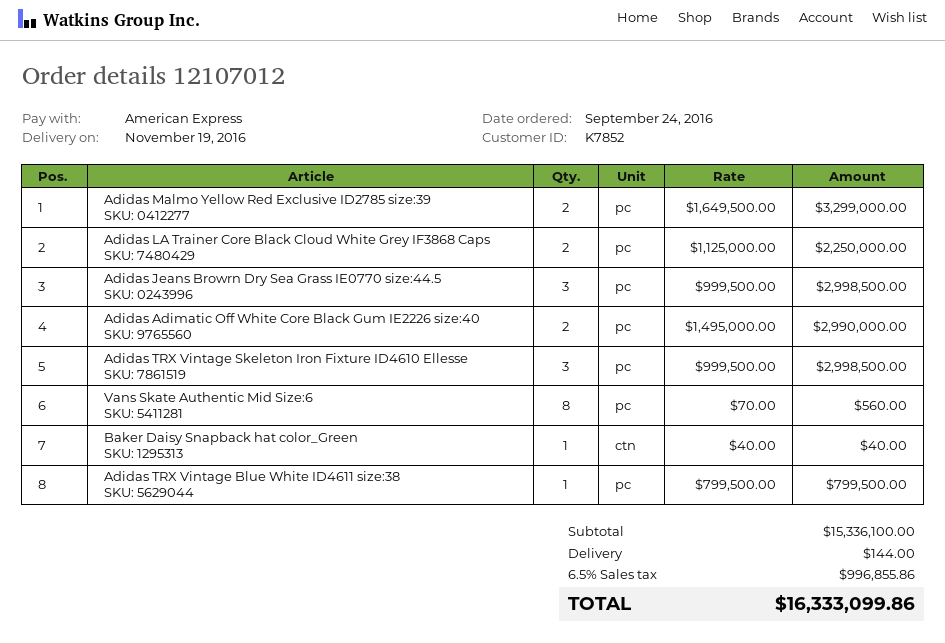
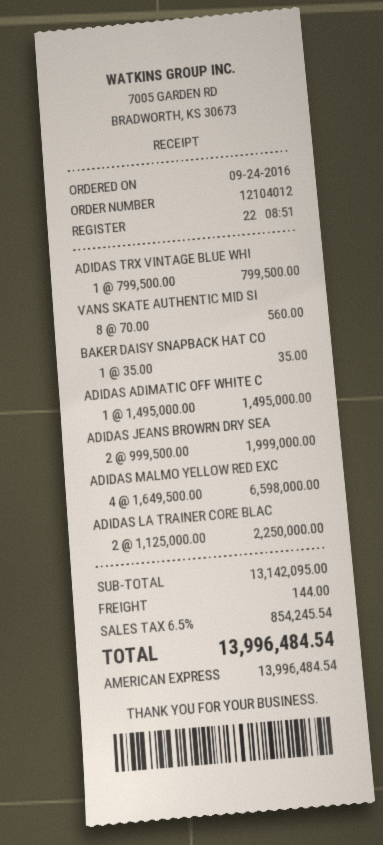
order number: 12107012 -> 12104012
Adidas Malmo Yellow Red Exclusive ID2785 size:39: 2 x 1649500.00 = 3299000.00 -> 4 x 1649500.00 = 6598000.00
Adidas Jeans Browrn Dry Sea Grass IE0770 size:44.5: 3 x 999500.00 = 2998500.00 -> 2 x 999500.00 = 1999000.00
Adidas Adimatic Off White Core Black Gum IE2226 size:40: 2 x 1495000.00 = 2990000.00 -> 1 x 1495000.00 = 1495000.00
Adidas TRX Vintage Skeleton Iron Fixture ID4610 Ellesse: 3 x 999500.00 = 2998500.00 -> none
Baker Daisy Snapback hat color_Green: 1 x 40.00 = 40.00 -> 1 x 35.00 = 35.00
subtotal: 15336100.00 -> 13142095.00
tax: 6.5% = 996855.86 -> 6.5% = 854245.54
total: 16333099.86 -> 13996484.54

